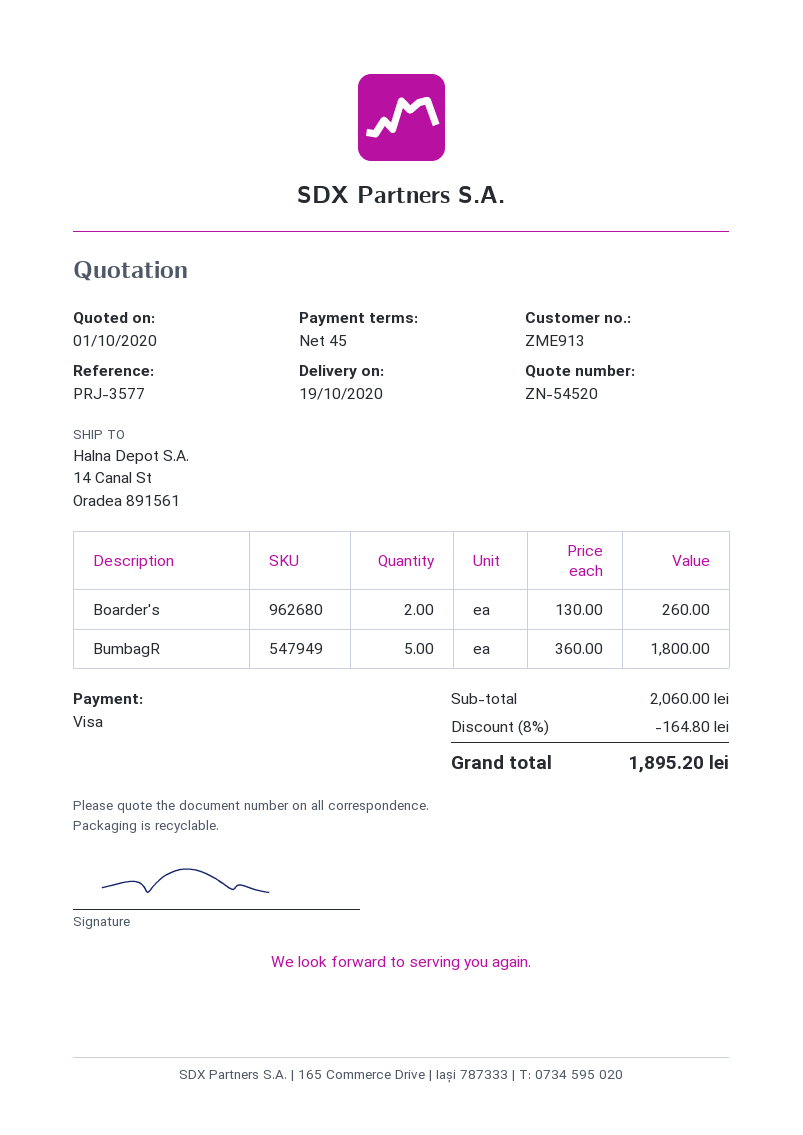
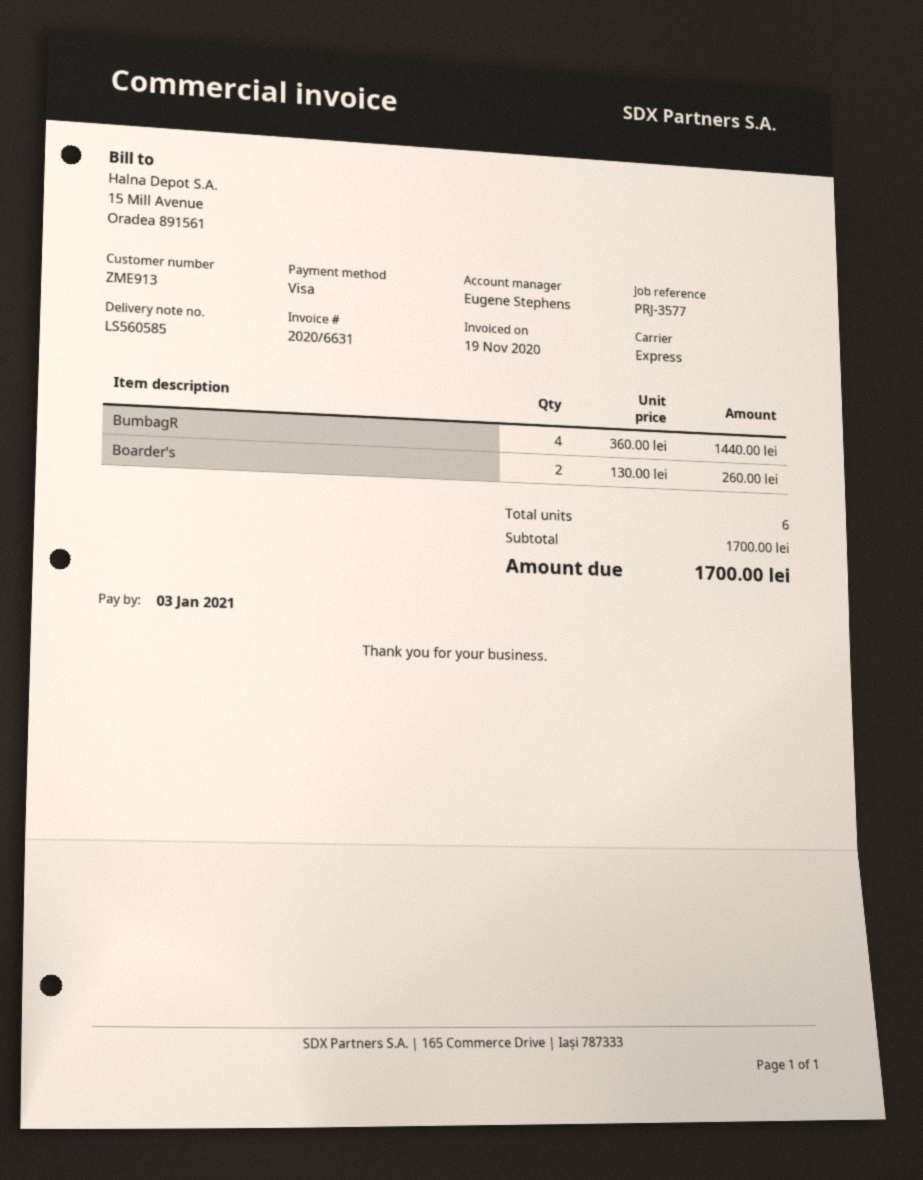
BumbagR: 5 x 360.00 = 1800.00 -> 4 x 360.00 = 1440.00
subtotal: 2060.00 -> 1700.00
discount: 8% = 164.80 -> none
total: 1895.20 -> 1700.00

